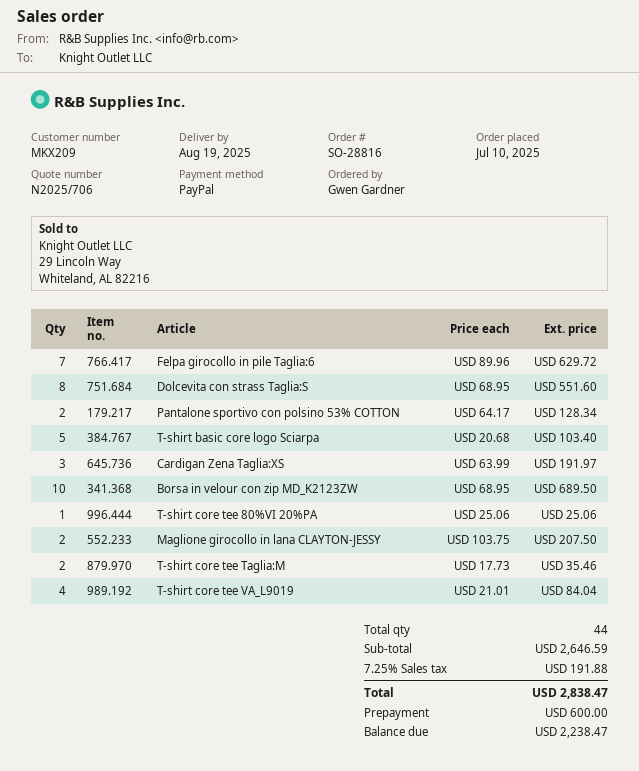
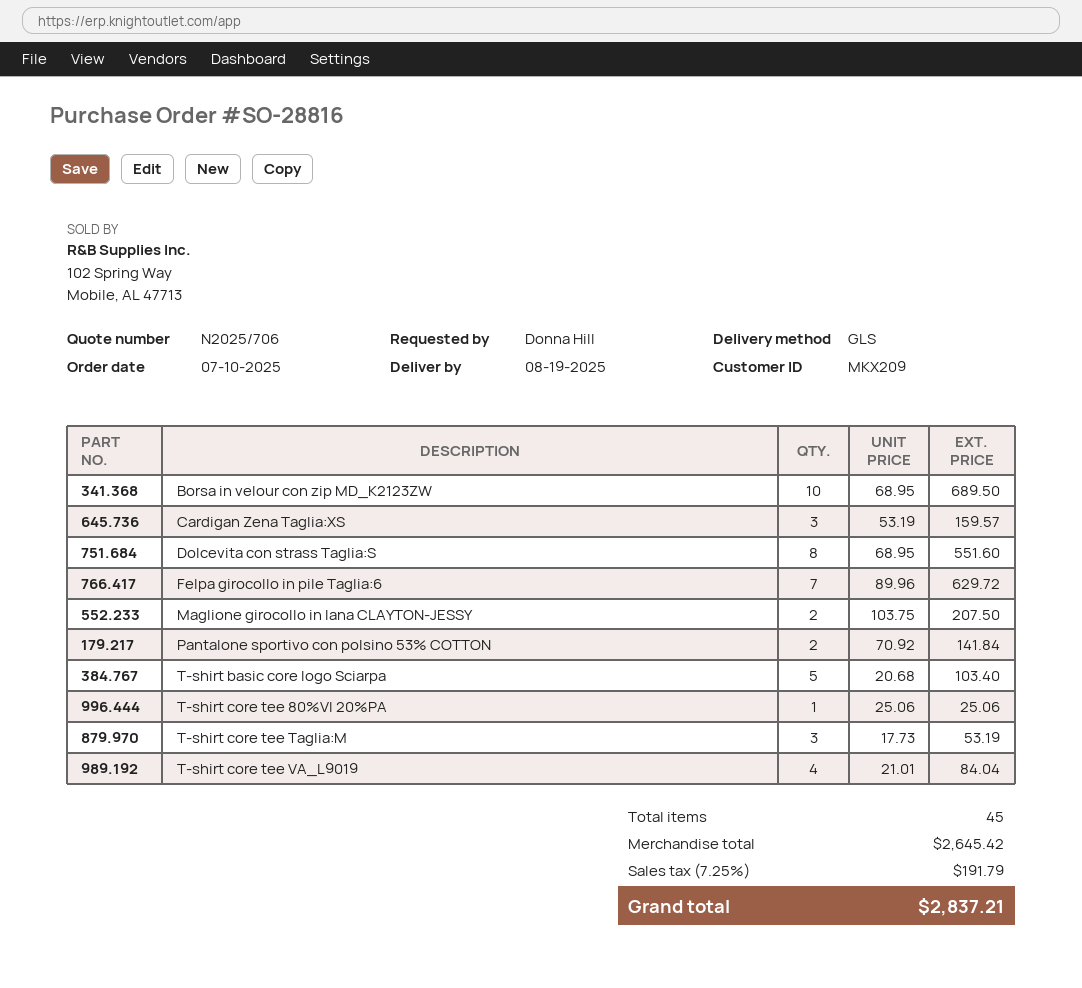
ordered by: Gwen Gardner -> Donna Hill
Pantalone sportivo con polsino 53% COTTON: 2 x 64.17 = 128.34 -> 2 x 70.92 = 141.84
Cardigan Zena Taglia:XS: 3 x 63.99 = 191.97 -> 3 x 53.19 = 159.57
T-shirt core tee Taglia:M: 2 x 17.73 = 35.46 -> 3 x 17.73 = 53.19
total quantity: 44 -> 45
subtotal: 2646.59 -> 2645.42
tax: 7.25% = 191.88 -> 7.25% = 191.79
total: 2838.47 -> 2837.21

